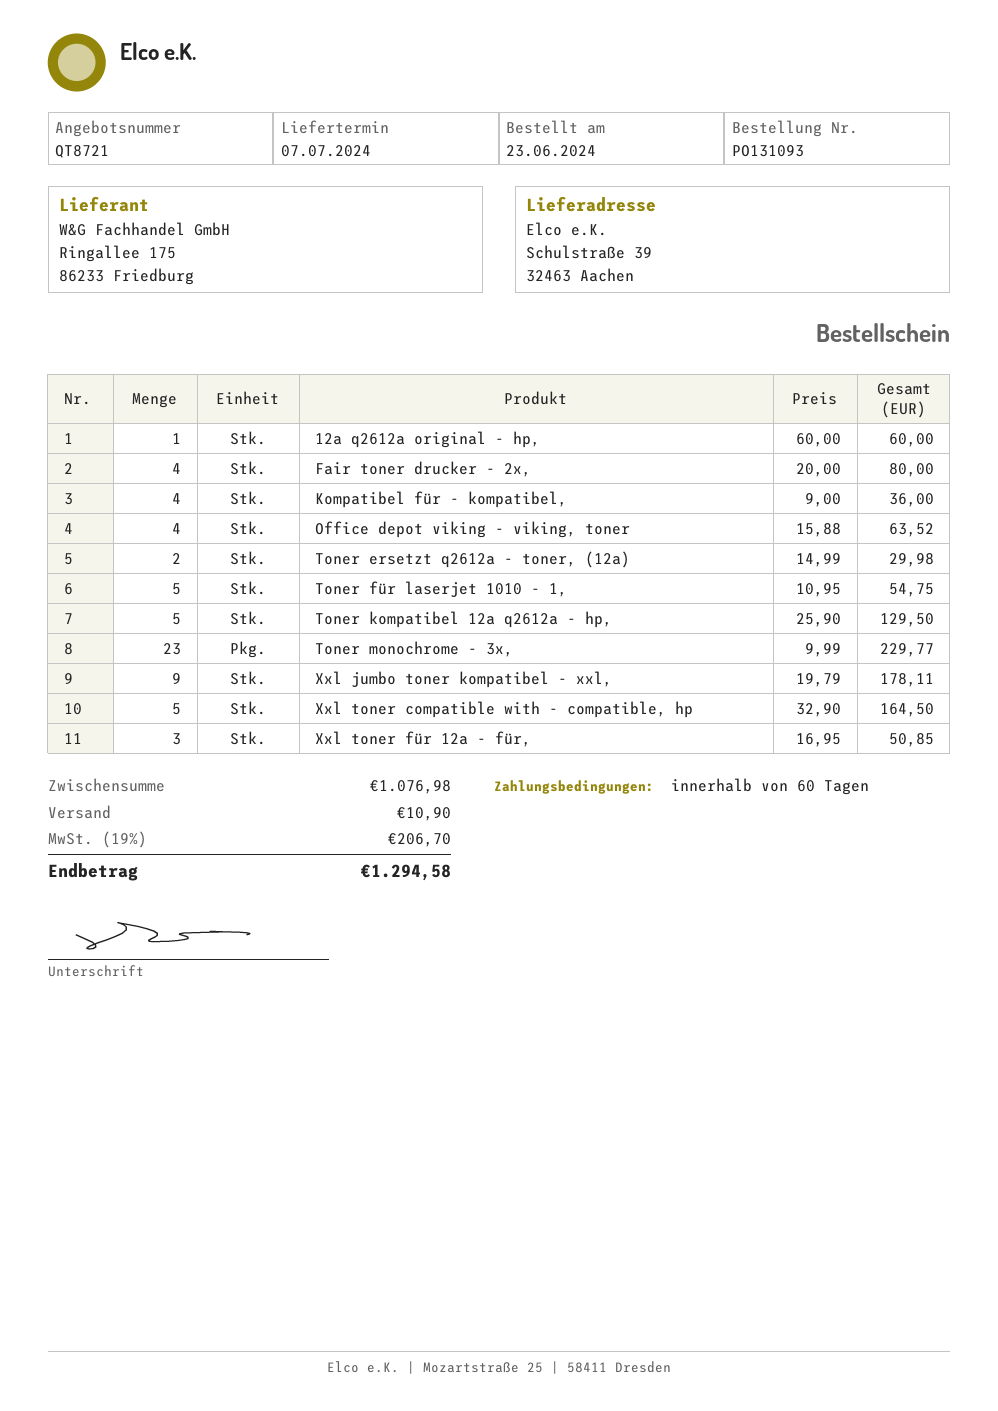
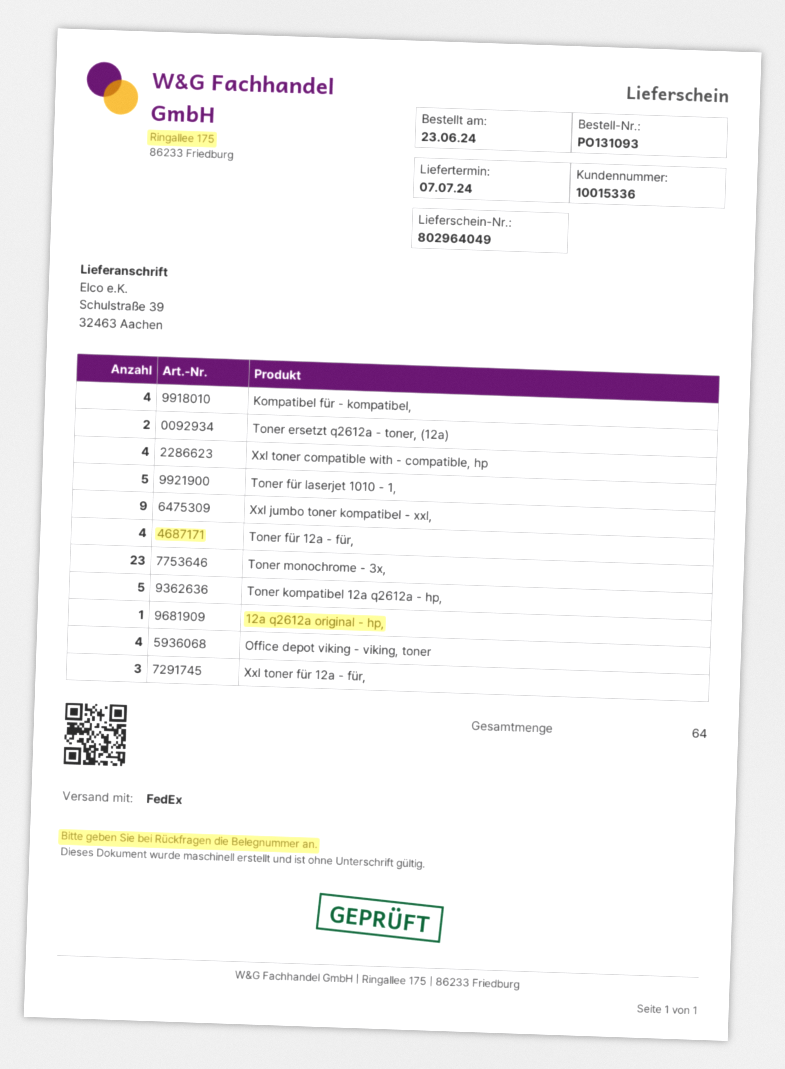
Fair toner drucker - 2x,: 4 -> none
Xxl toner compatible with - compatible, hp: 5 -> 4
Toner für 12a - für,: none -> 4

